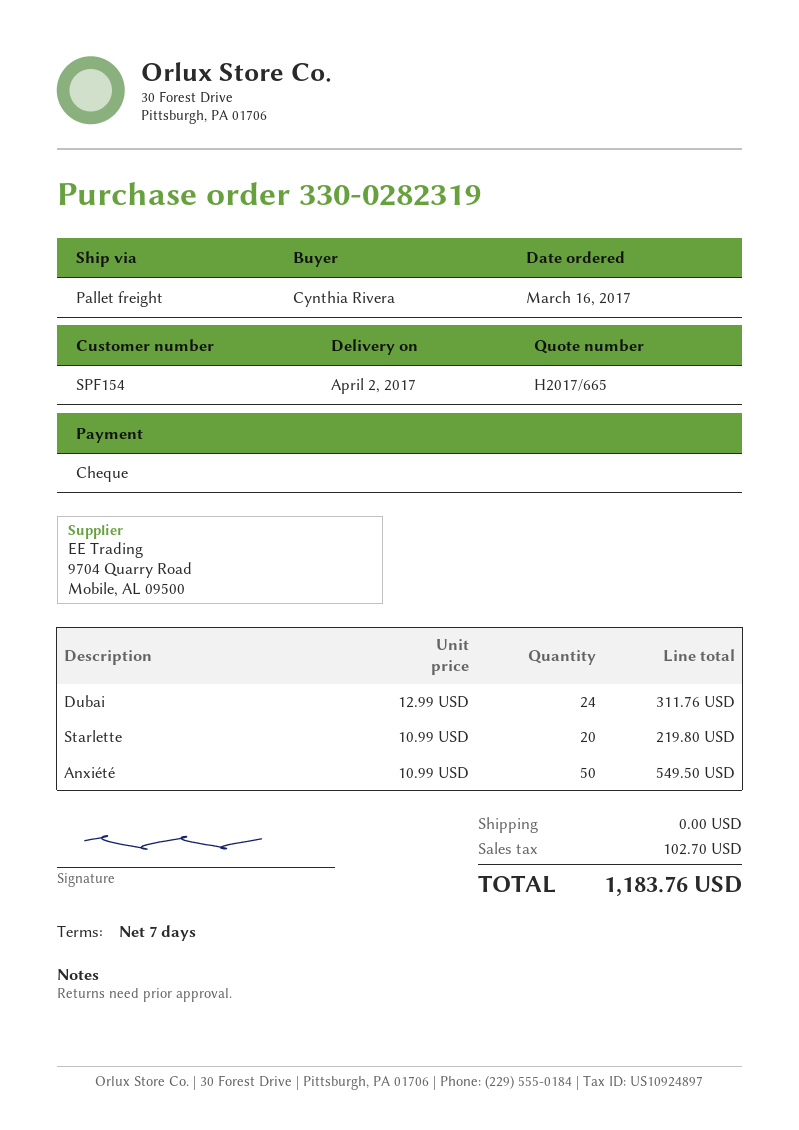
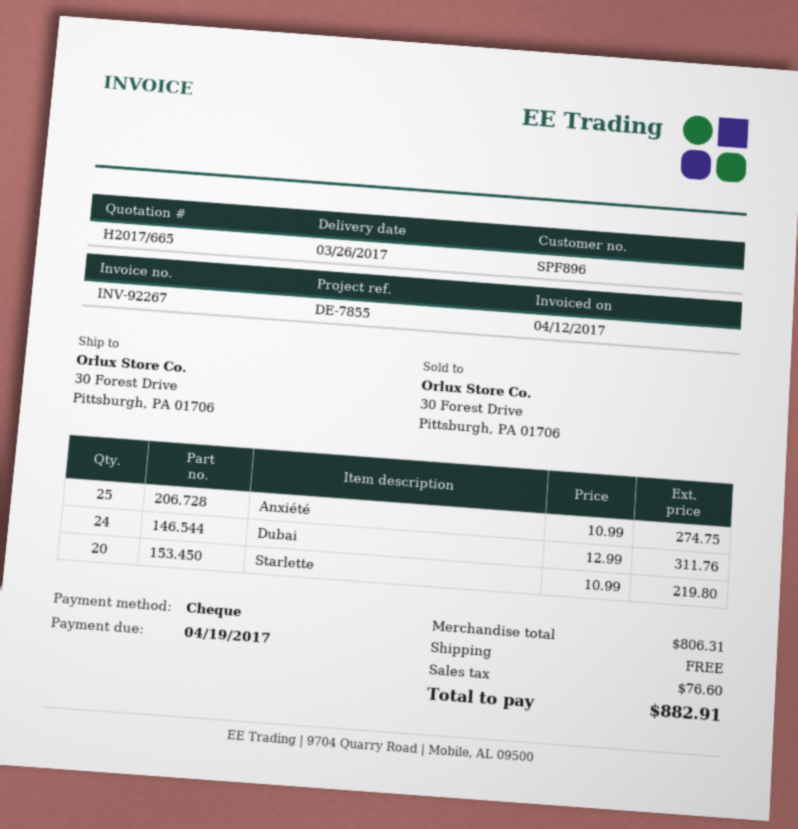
delivery date: 2017-04-02 -> 2017-03-26
customer number: SPF154 -> SPF896
Anxiété: 50 x 10.99 = 549.50 -> 25 x 10.99 = 274.75
tax: 102.70 -> 76.60
total: 1183.76 -> 882.91

